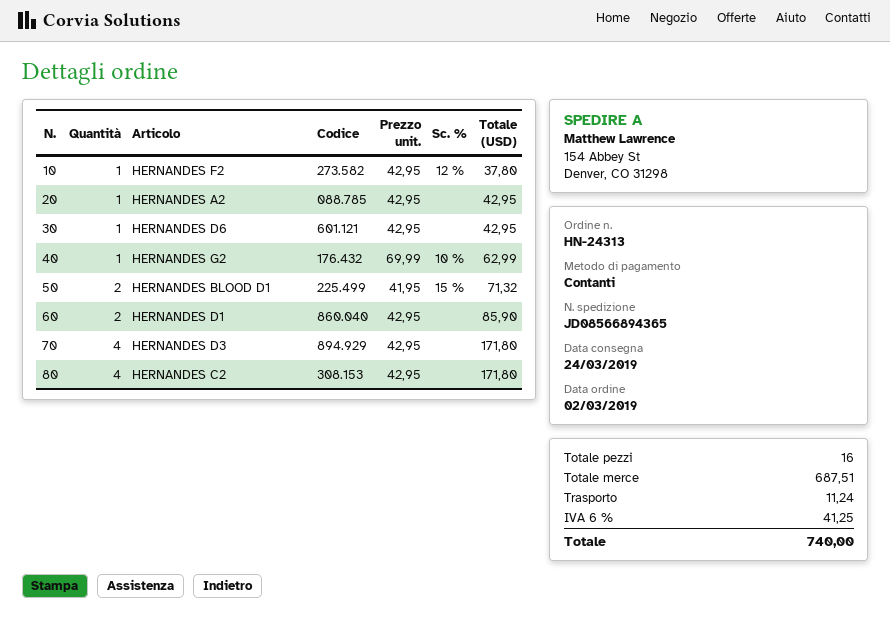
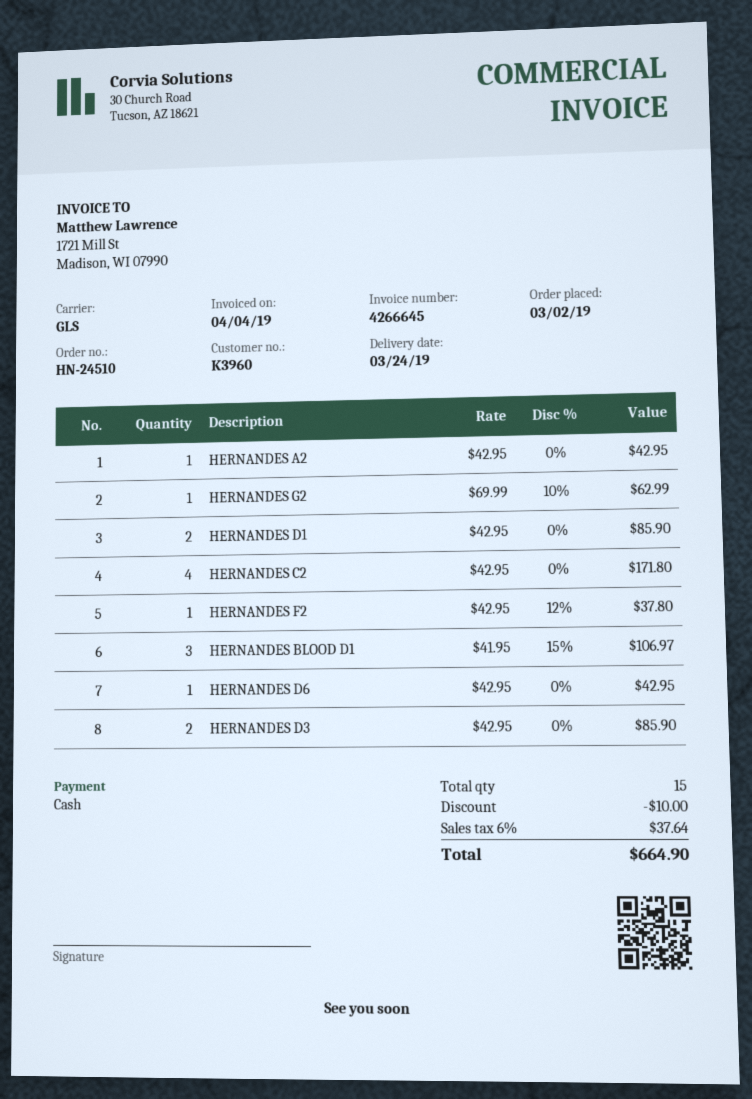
order number: HN-24313 -> HN-24510
HERNANDES BLOOD D1: 2 x 41.95 - 15% = 71.32 -> 3 x 41.95 - 15% = 106.97
HERNANDES D3: 4 x 42.95 = 171.80 -> 2 x 42.95 = 85.90
total quantity: 16 -> 15
discount: none -> 10.00
shipping: 11.24 -> none
tax: 6% = 41.25 -> 6% = 37.64
total: 740.00 -> 664.90

